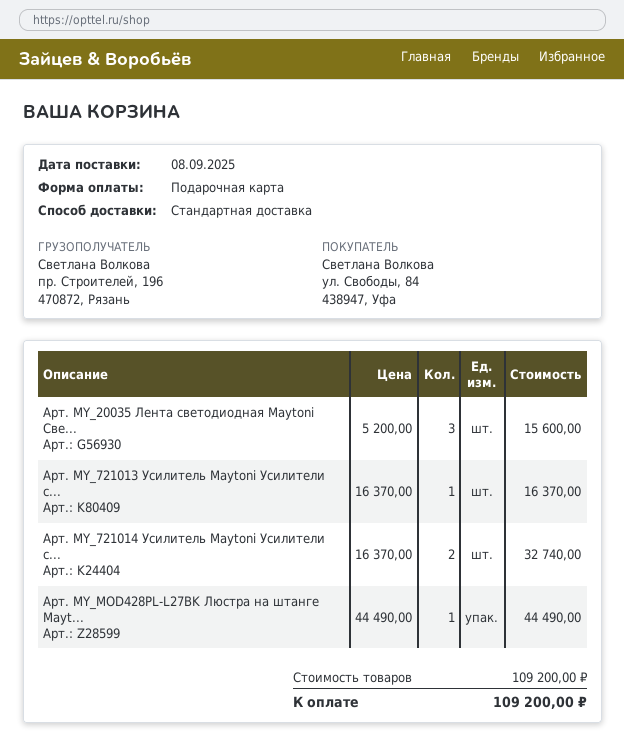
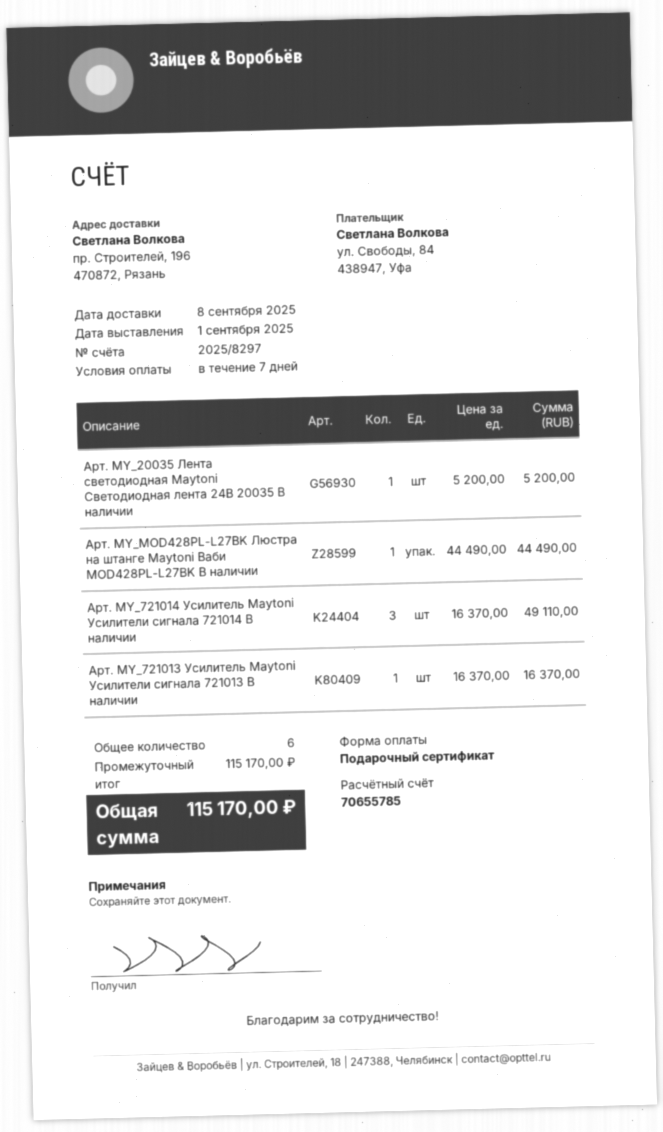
Арт. MY_20035 Лента светодиодная Maytoni Све...: 3 x 5200.00 = 15600.00 -> 1 x 5200.00 = 5200.00
Арт. MY_721014 Усилитель Maytoni Усилители с...: 2 x 16370.00 = 32740.00 -> 3 x 16370.00 = 49110.00
subtotal: 109200.00 -> 115170.00
total: 109200.00 -> 115170.00

